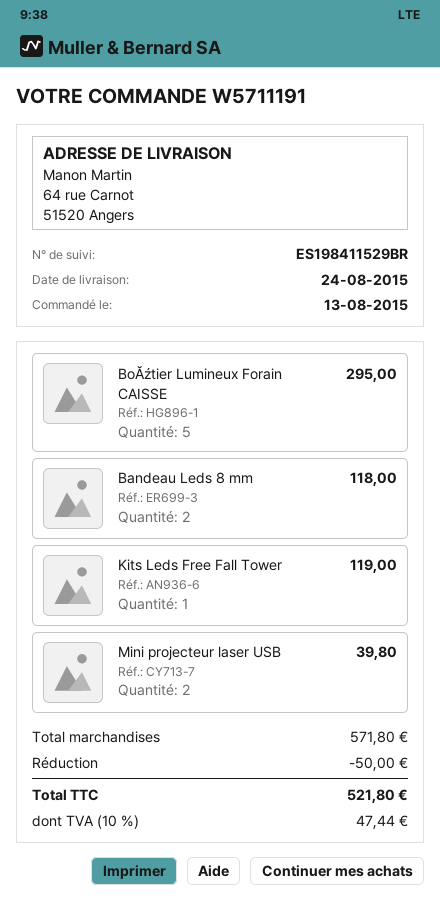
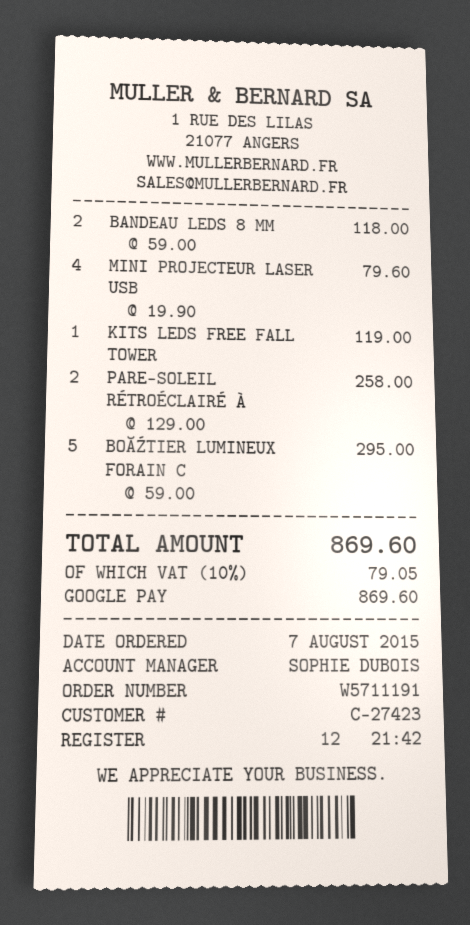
order date: 2015-08-13 -> 2015-08-07
Mini projecteur laser USB: 2 for 39.80 -> 4 for 79.60
PARE-SOLEIL RÉTROÉCLAIRÉ À: none -> 2 for 258.00
discount: 50.00 -> none
tax: 10% = 47.44 -> 10% = 79.05
total: 521.80 -> 869.60

